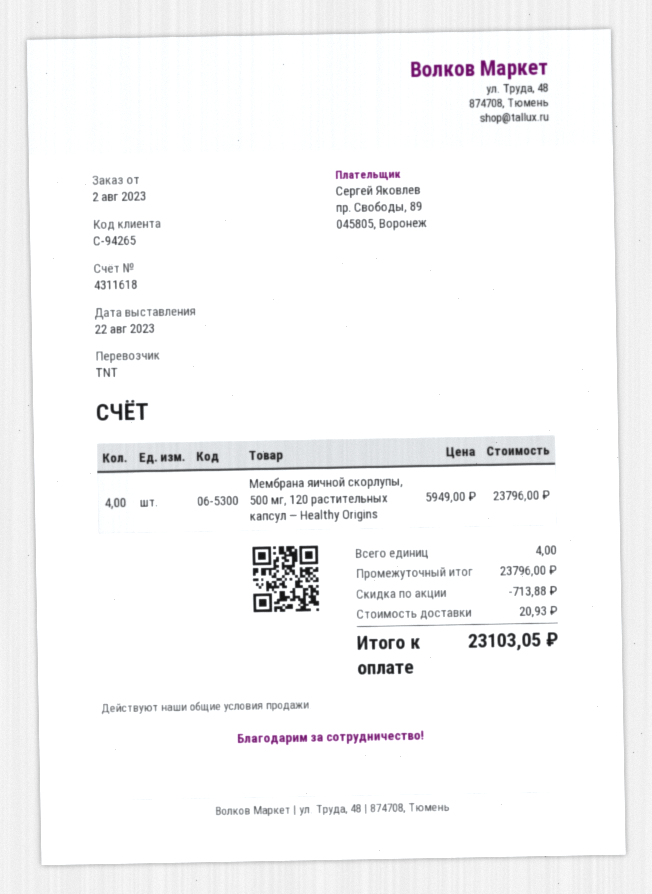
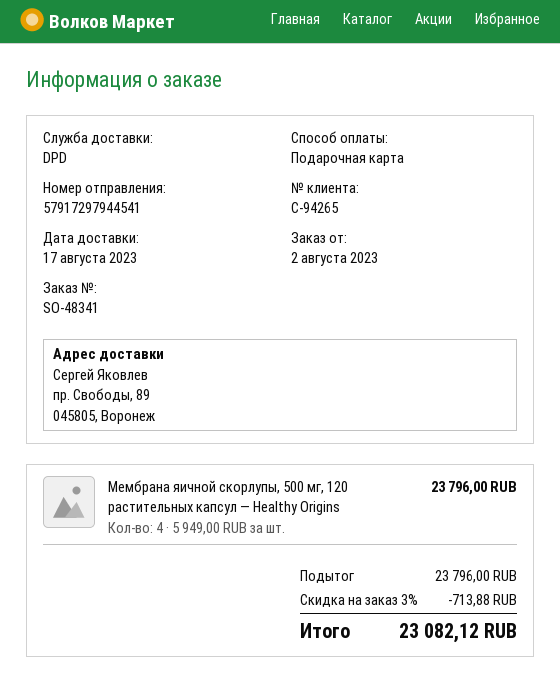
shipping method: TNT -> DPD
shipping: 20.93 -> none
total: 23103.05 -> 23082.12

